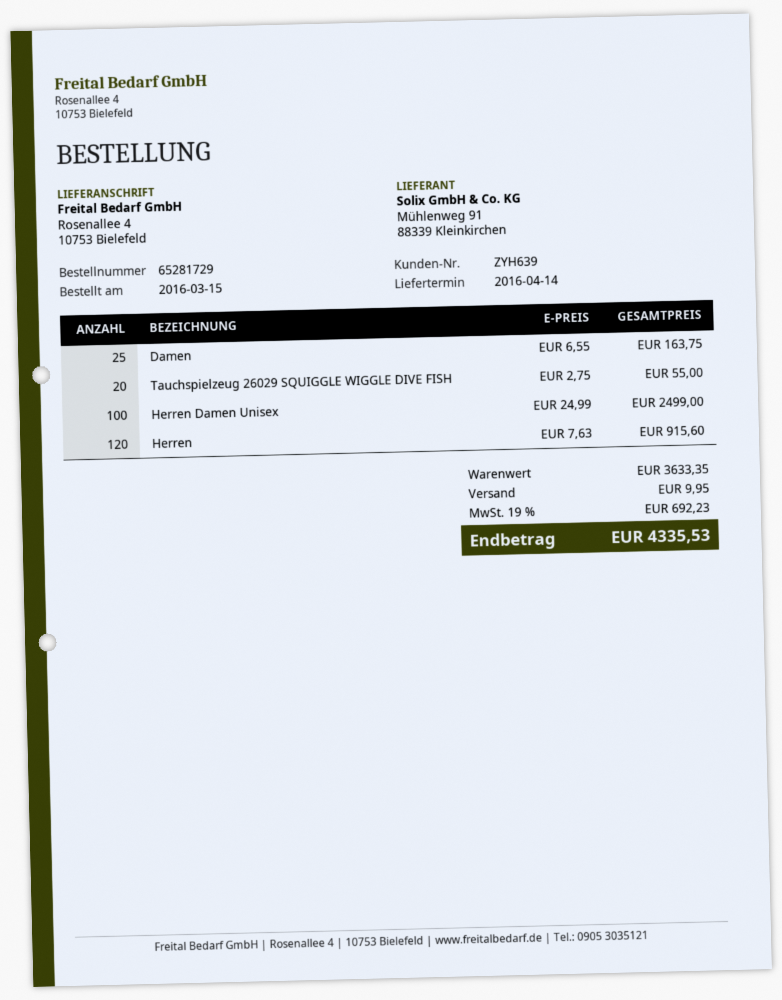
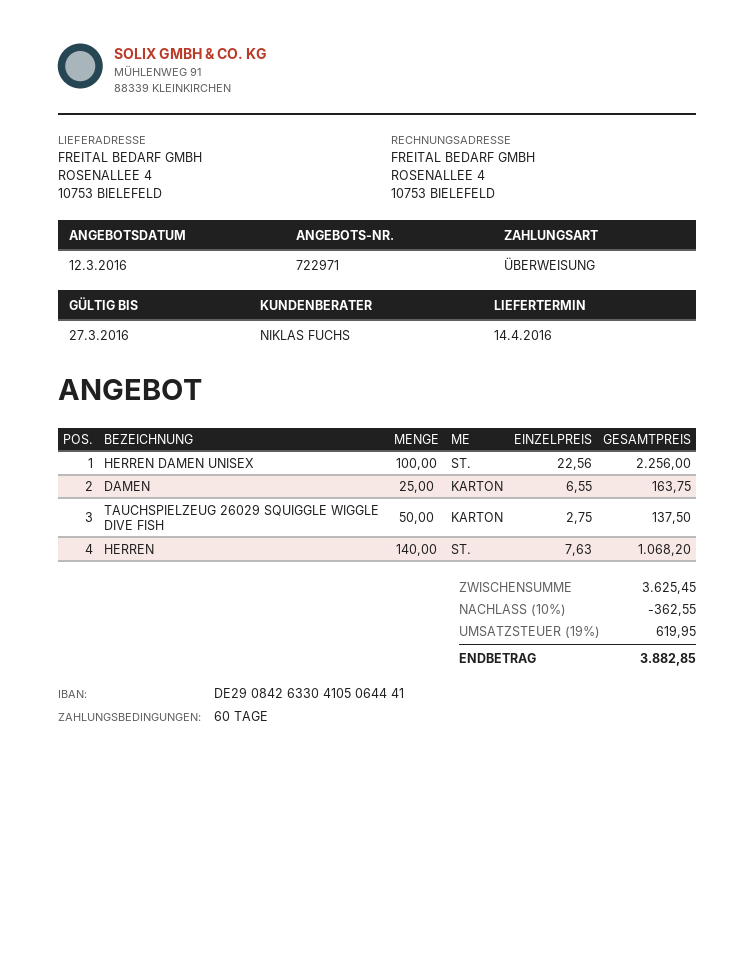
Tauchspielzeug 26029 SQUIGGLE WIGGLE DIVE FISH: 20 x 2.75 = 55.00 -> 50 x 2.75 = 137.50
Herren Damen Unisex: 100 x 24.99 = 2499.00 -> 100 x 22.56 = 2256.00
Herren: 120 x 7.63 = 915.60 -> 140 x 7.63 = 1068.20
subtotal: 3633.35 -> 3625.45
discount: none -> 10% = 362.55
shipping: 9.95 -> none
tax: 19% = 692.23 -> 19% = 619.95
total: 4335.53 -> 3882.85

